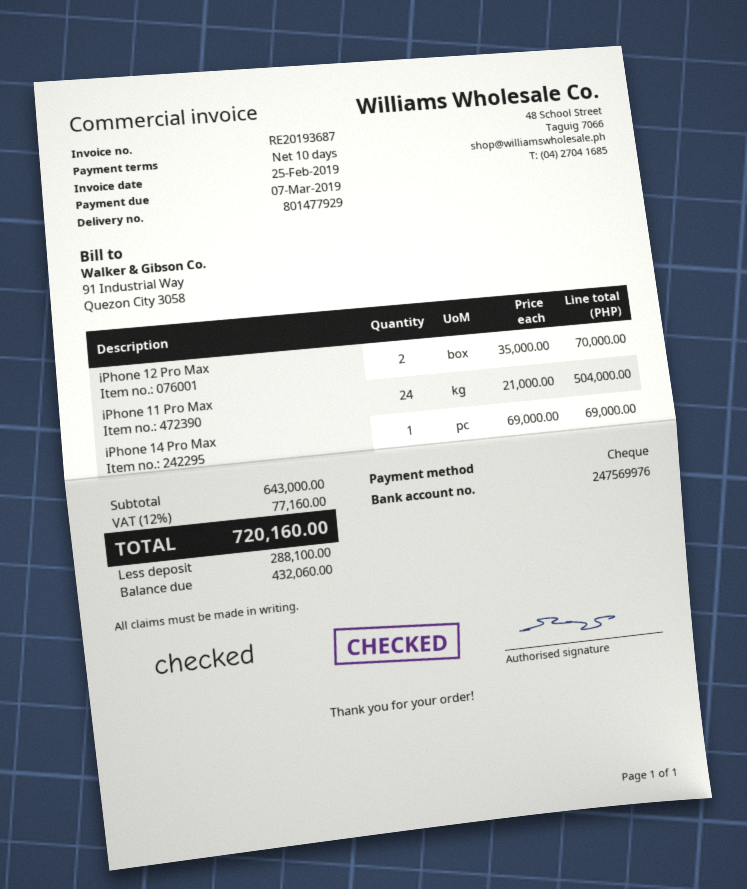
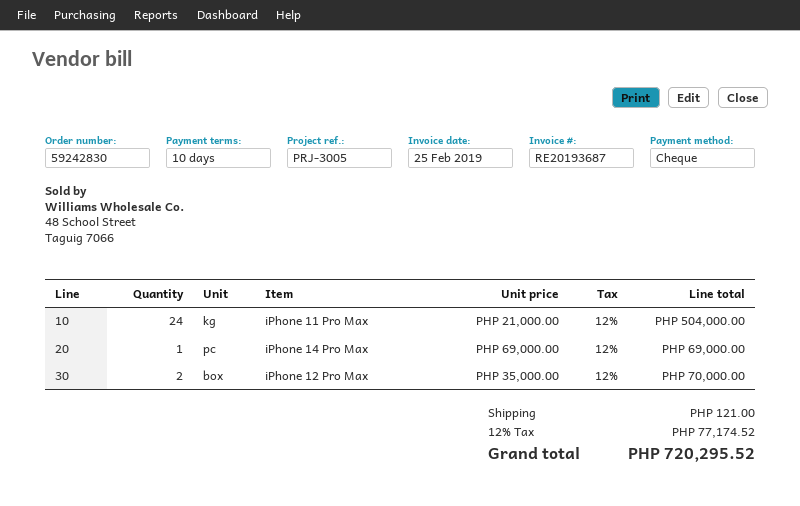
shipping: none -> 121.00
tax: 12% = 77160.00 -> 12% = 77174.52
total: 720160.00 -> 720295.52

